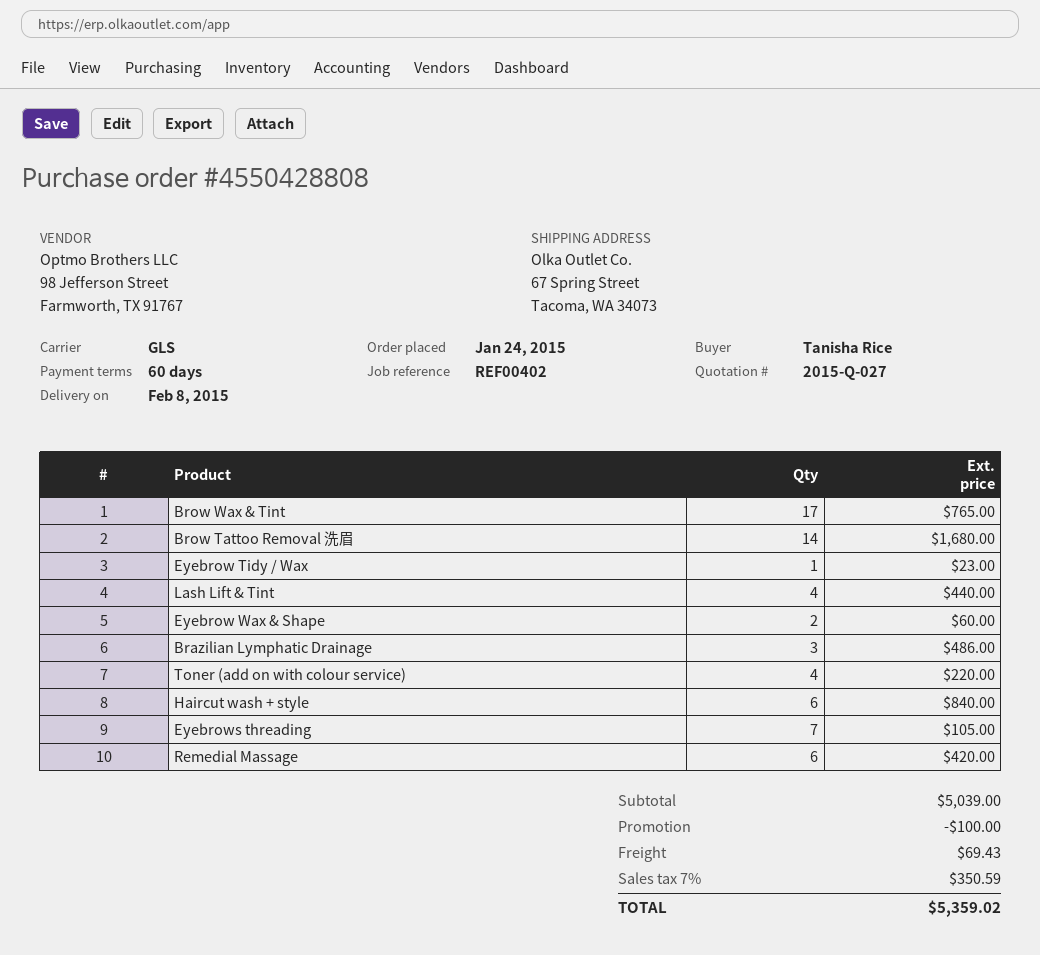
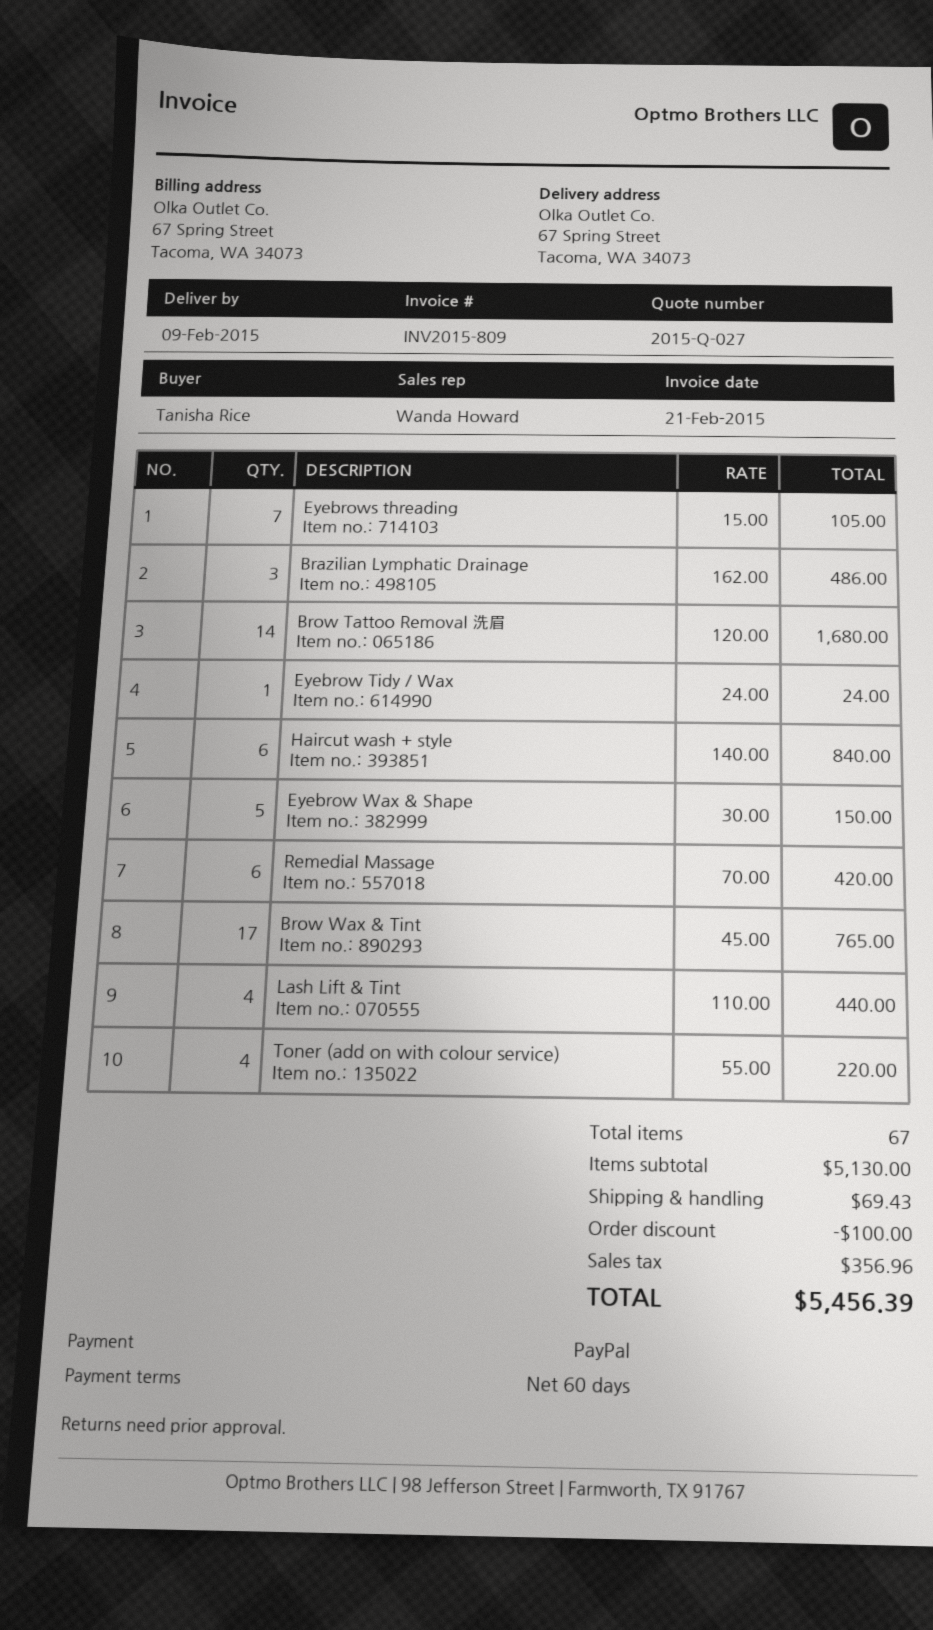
delivery date: 2015-02-08 -> 2015-02-09
Eyebrow Tidy / Wax: 1 for 23.00 -> 1 for 24.00
Eyebrow Wax & Shape: 2 for 60.00 -> 5 for 150.00
subtotal: 5039.00 -> 5130.00
tax: 350.59 -> 356.96
total: 5359.02 -> 5456.39

